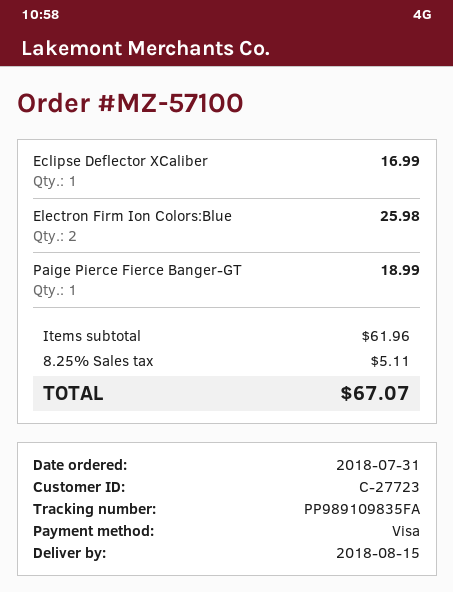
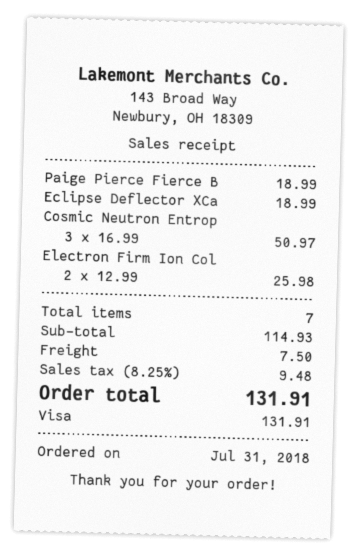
Eclipse Deflector XCaliber: 1 for 16.99 -> 1 for 18.99
Cosmic Neutron Entrop: none -> 3 for 50.97
subtotal: 61.96 -> 114.93
shipping: none -> 7.50
tax: 8.25% = 5.11 -> 8.25% = 9.48
total: 67.07 -> 131.91

